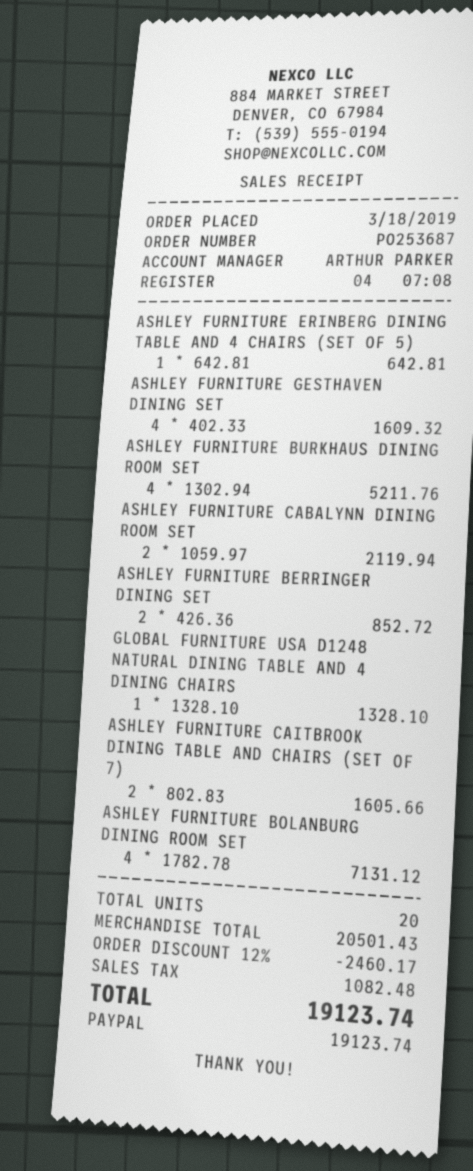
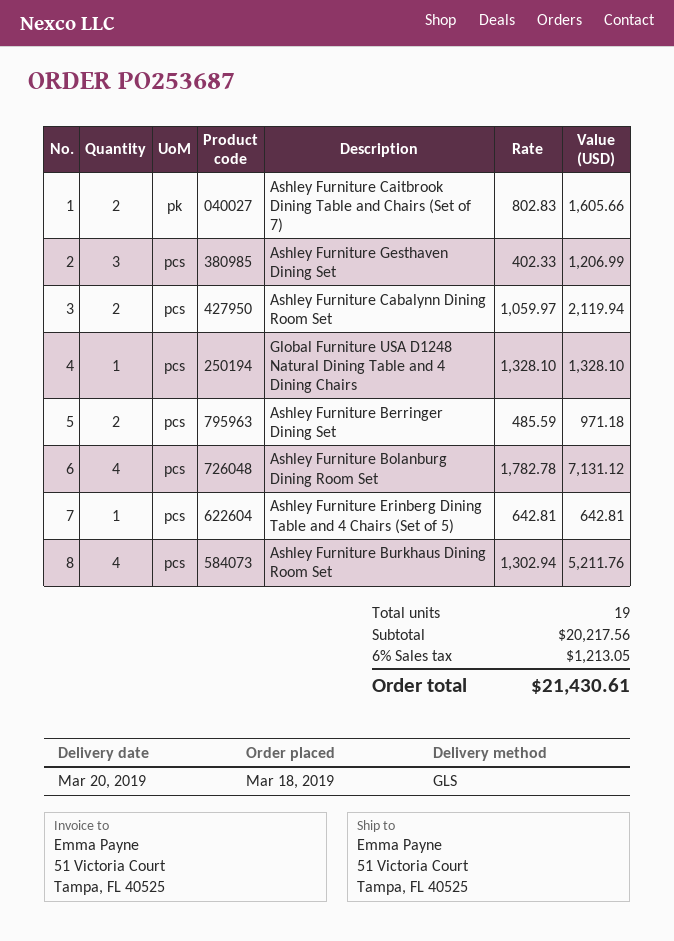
ASHLEY FURNITURE GESTHAVEN DINING SET: 4 x 402.33 = 1609.32 -> 3 x 402.33 = 1206.99
ASHLEY FURNITURE BERRINGER DINING SET: 2 x 426.36 = 852.72 -> 2 x 485.59 = 971.18
total quantity: 20 -> 19
subtotal: 20501.43 -> 20217.56
discount: 12% = 2460.17 -> none
tax: 1082.48 -> 1213.05
total: 19123.74 -> 21430.61

